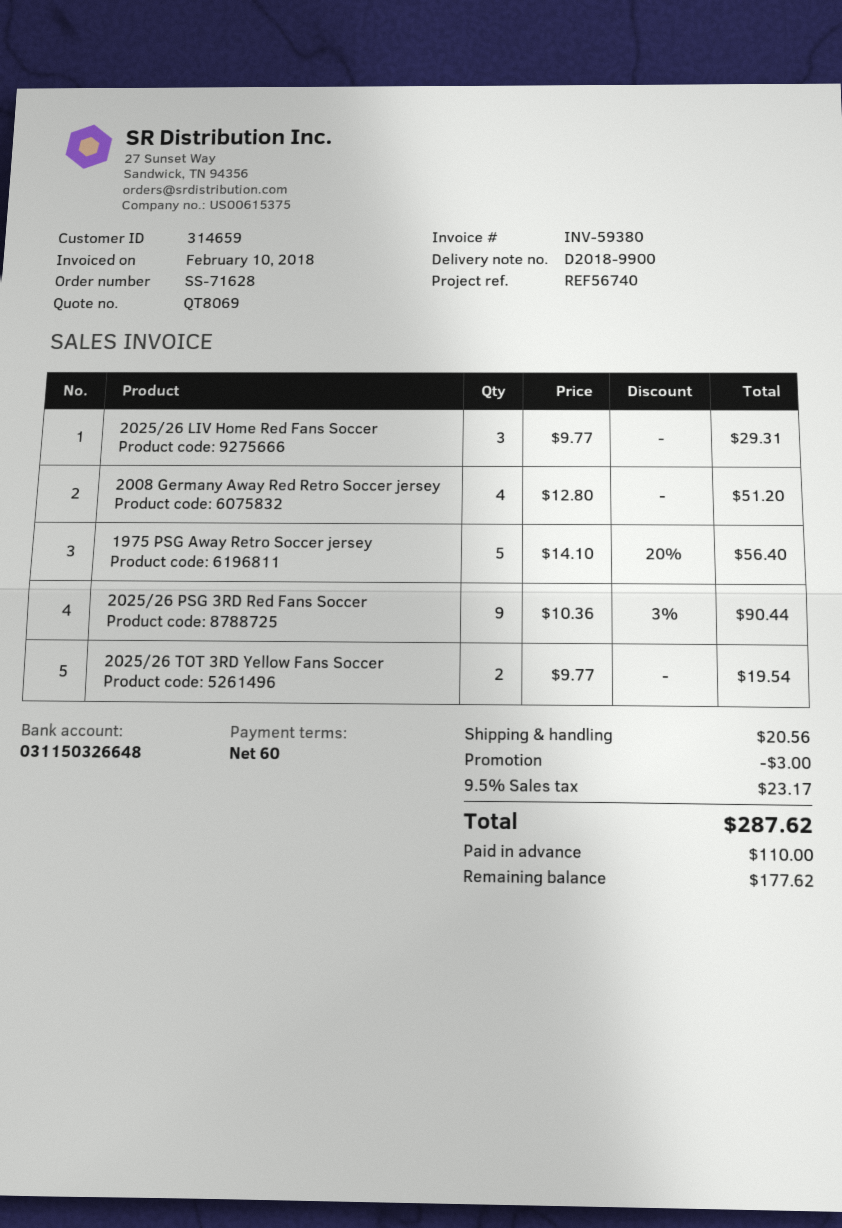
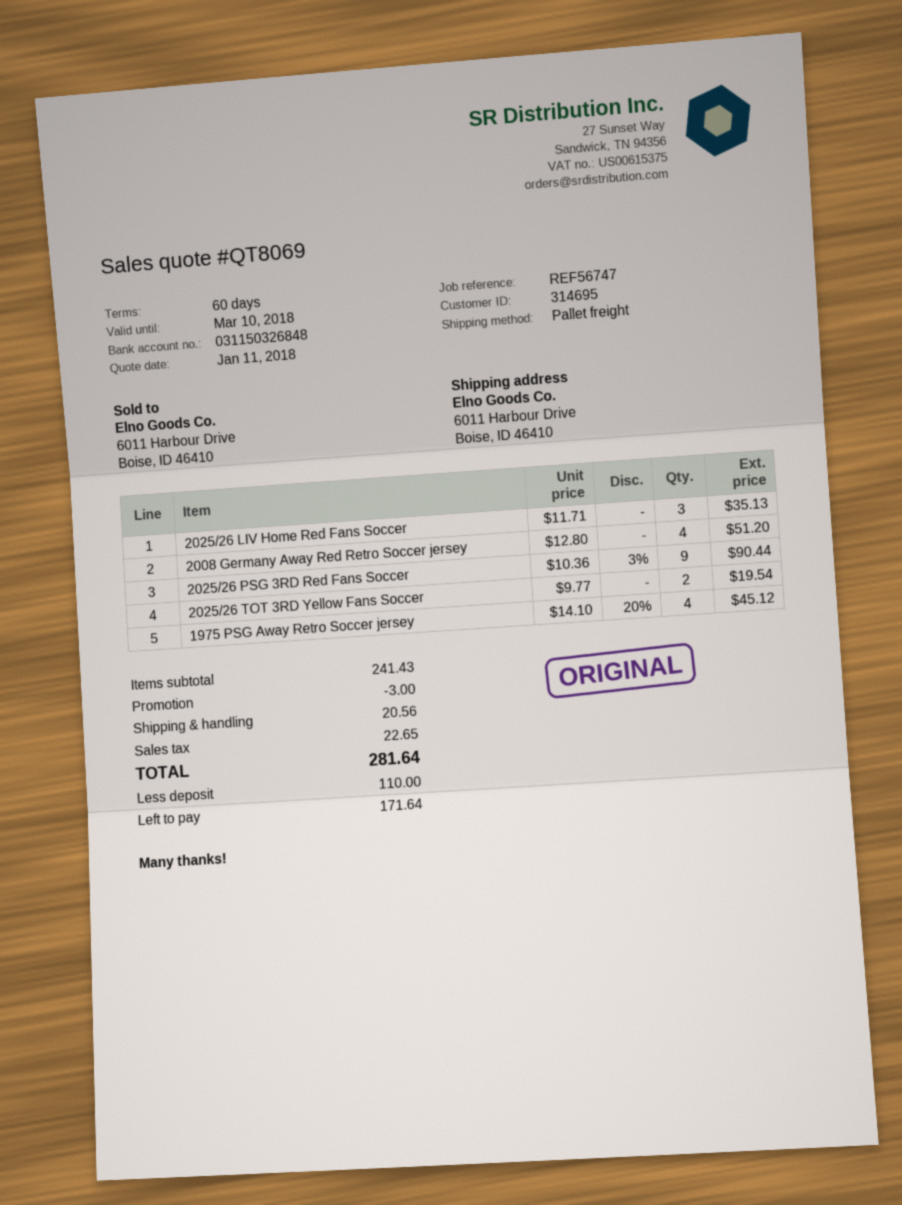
customer number: 314659 -> 314695
reference: REF56740 -> REF56747
bank account: 031150326648 -> 031150326848
2025/26 LIV Home Red Fans Soccer: 3 x 9.77 = 29.31 -> 3 x 11.71 = 35.13
1975 PSG Away Retro Soccer jersey: 5 x 14.10 - 20% = 56.40 -> 4 x 14.10 - 20% = 45.12
tax: 23.17 -> 22.65
total: 287.62 -> 281.64
balance: 177.62 -> 171.64

